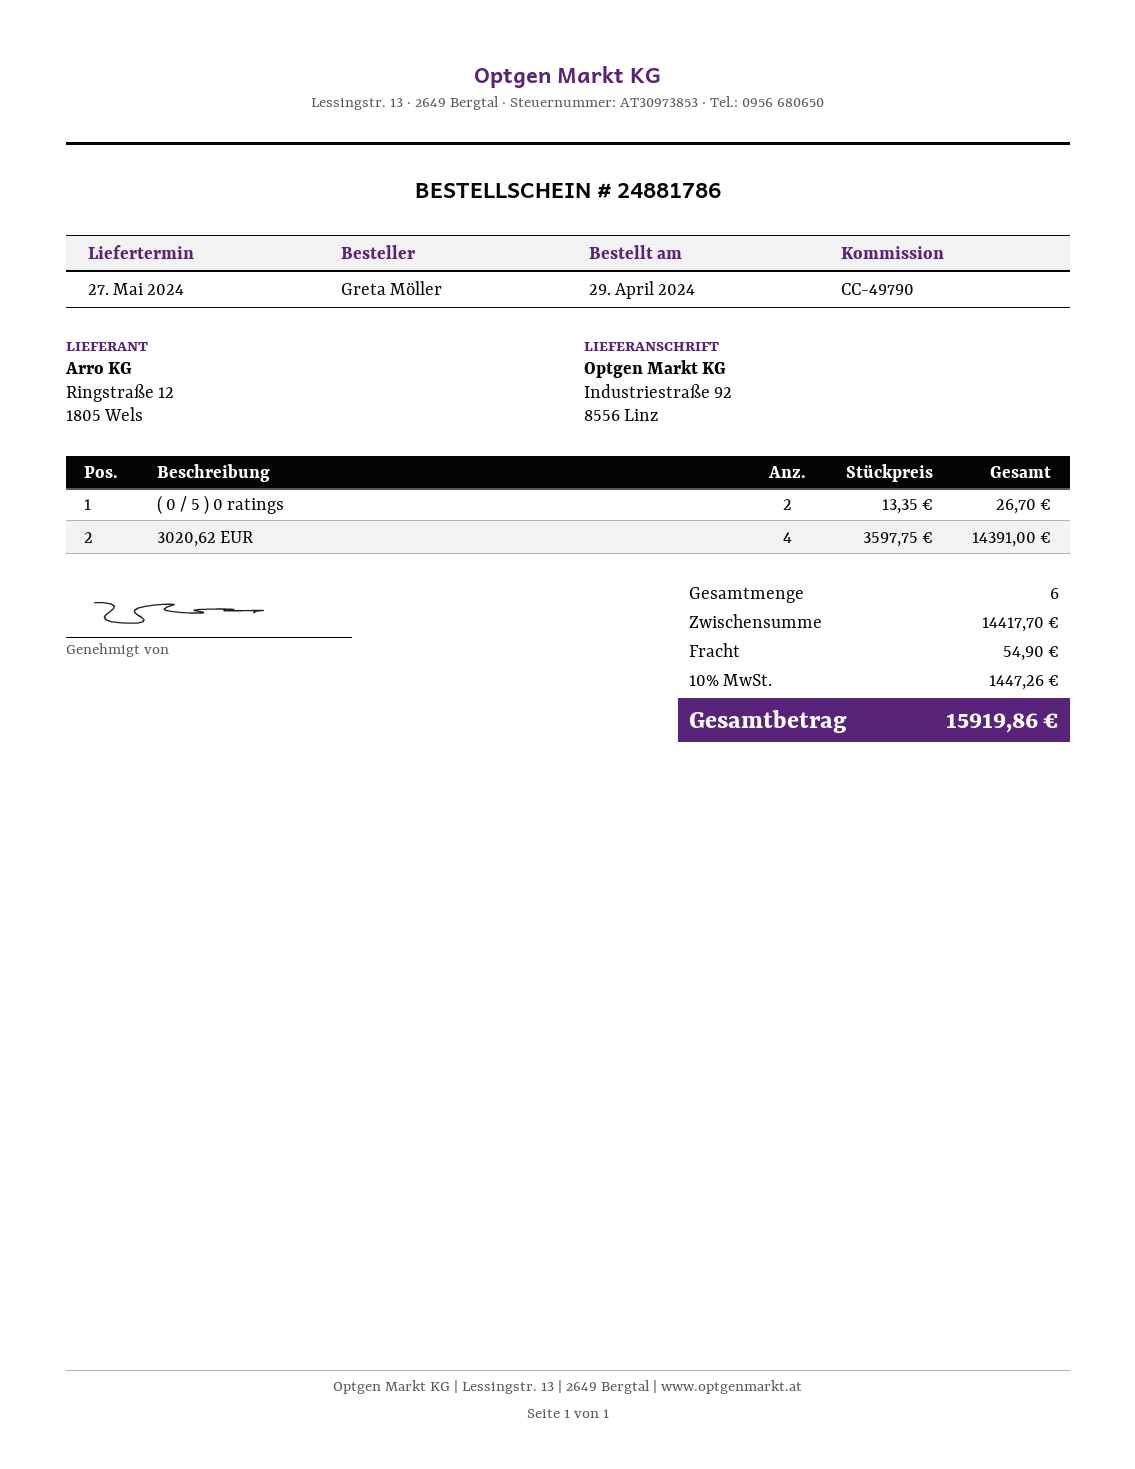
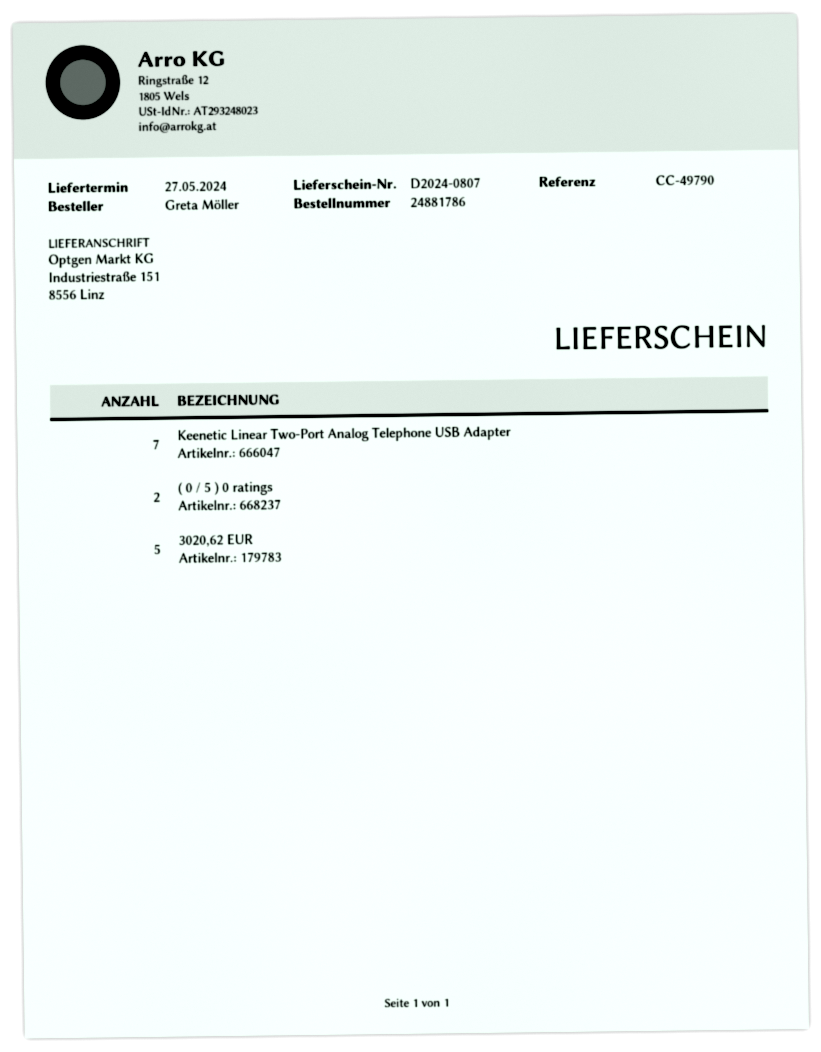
ship to: Industriestraße 92, 8556 Linz -> Industriestraße 151, 8556 Linz
3020,62 EUR: 4 -> 5
Keenetic Linear Two-Port Analog Telephone USB Adapter: none -> 7

